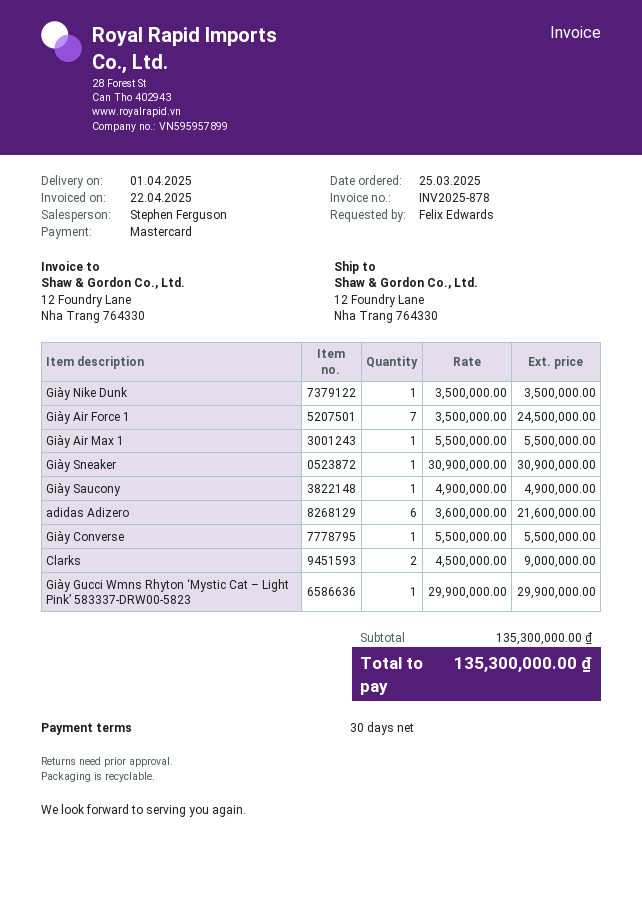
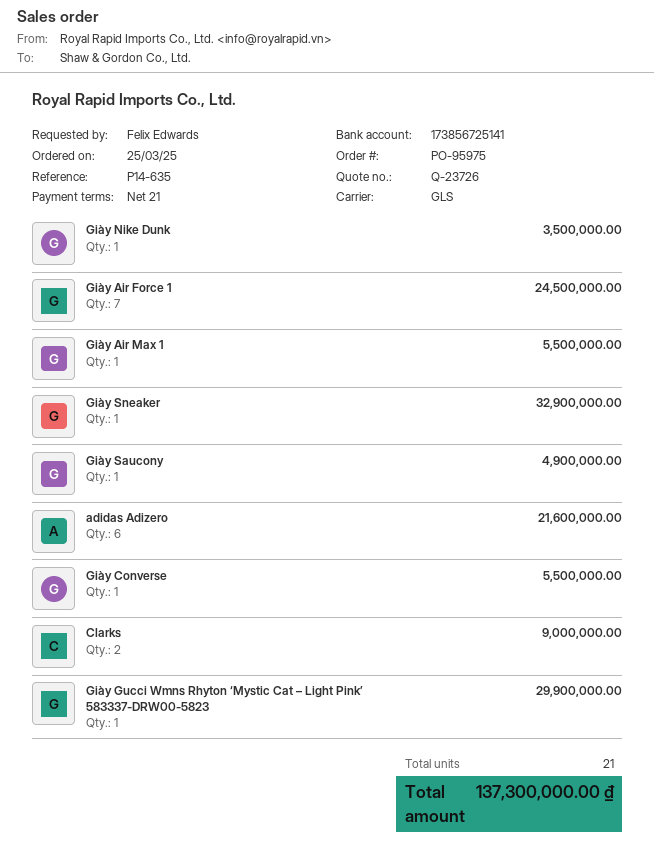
payment terms: 30 days -> 21 days
Giày Sneaker: 1 for 30900000.00 -> 1 for 32900000.00
total: 135300000.00 -> 137300000.00

